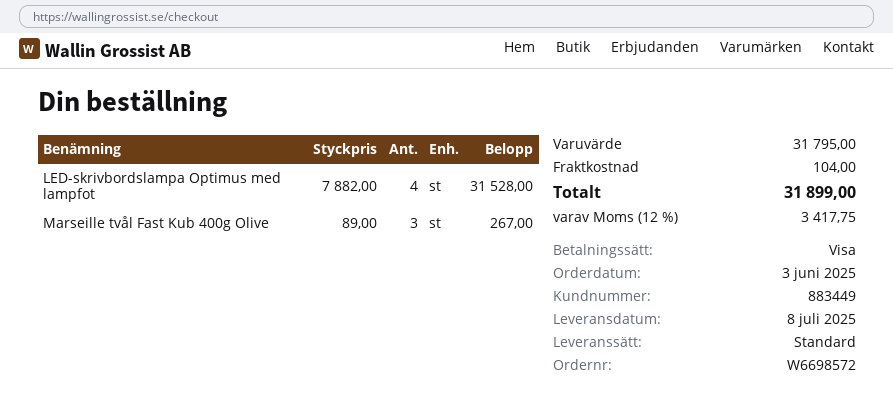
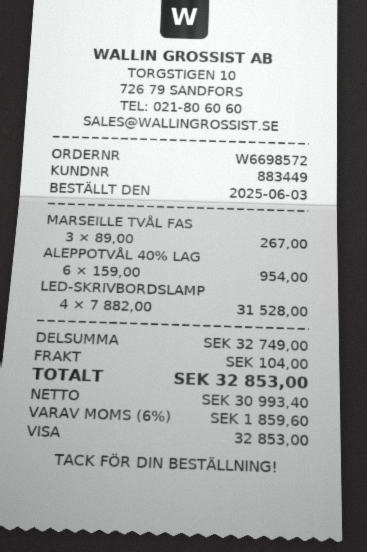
ALEPPOTVÅL 40% LAG: none -> 6 x 159.00 = 954.00
subtotal: 31795.00 -> 32749.00
tax: 12% = 3417.75 -> 6% = 1859.60
total: 31899.00 -> 32853.00

